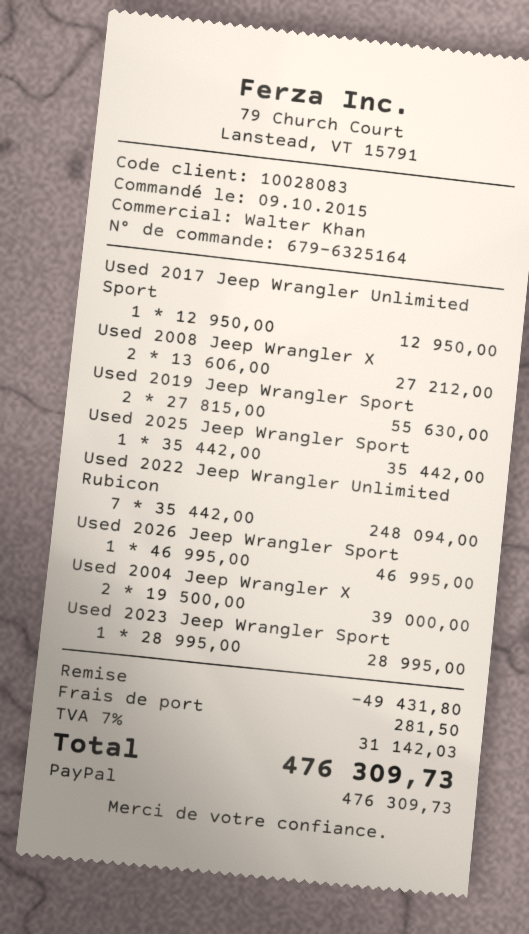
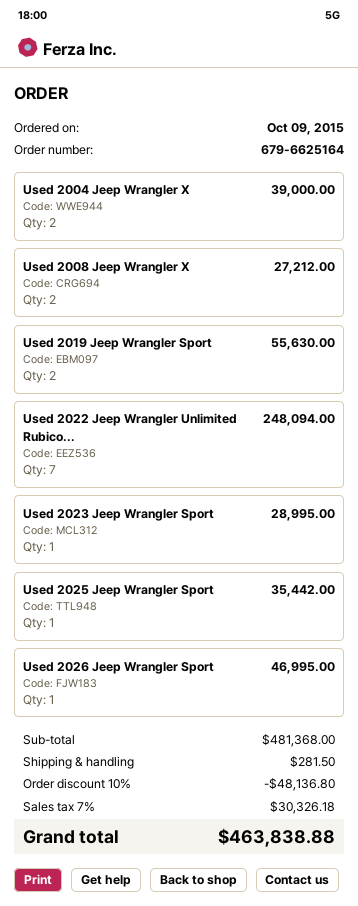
order number: 679-6325164 -> 679-6625164
Used 2017 Jeep Wrangler Unlimited Sport: 1 for 12950.00 -> none
discount: 49431.80 -> 48136.80
tax: 7% = 31142.03 -> 7% = 30326.18
total: 476309.73 -> 463838.88

